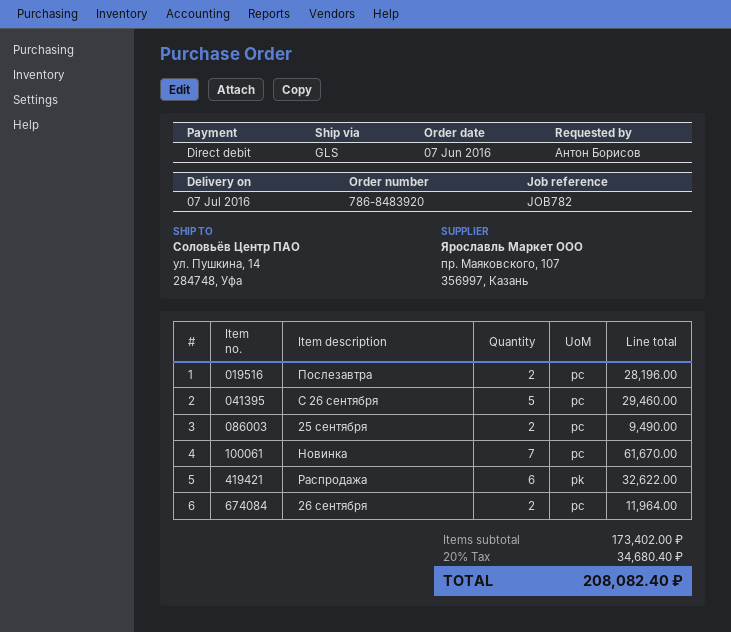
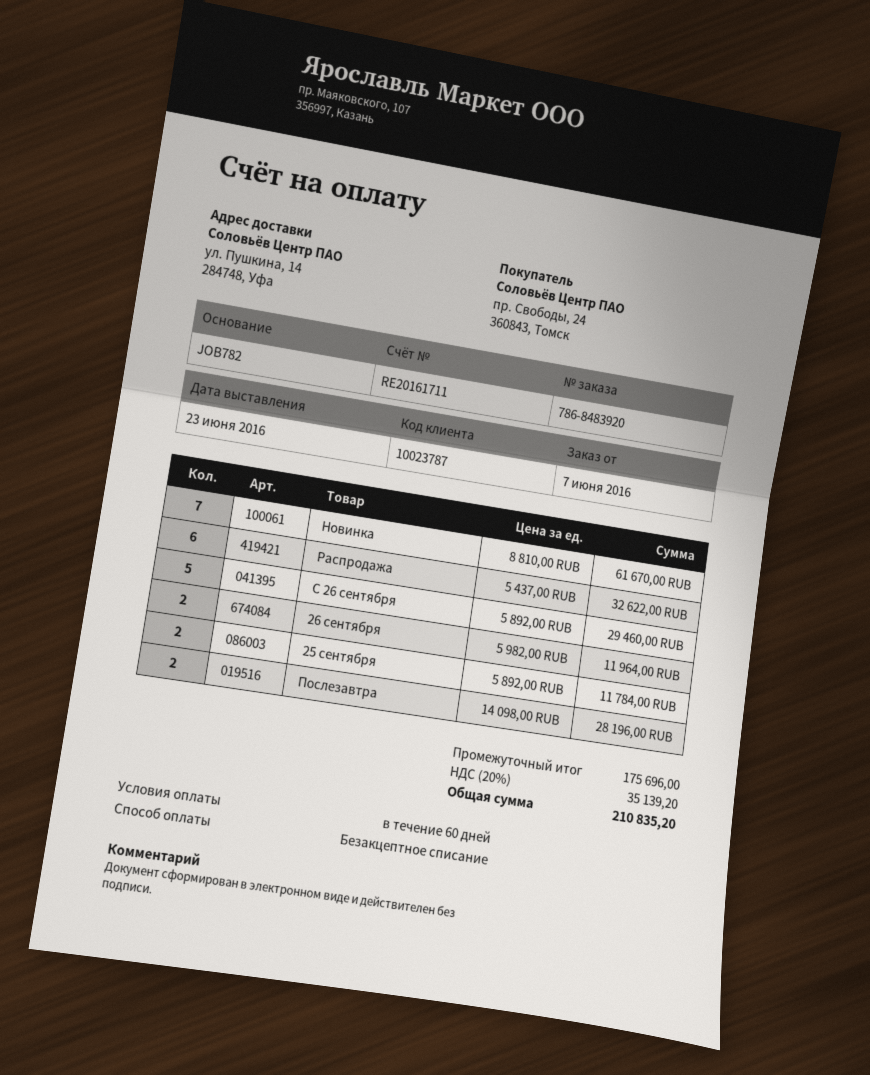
25 сентября: 2 for 9490.00 -> 2 for 11784.00
subtotal: 173402.00 -> 175696.00
tax: 20% = 34680.40 -> 20% = 35139.20
total: 208082.40 -> 210835.20

